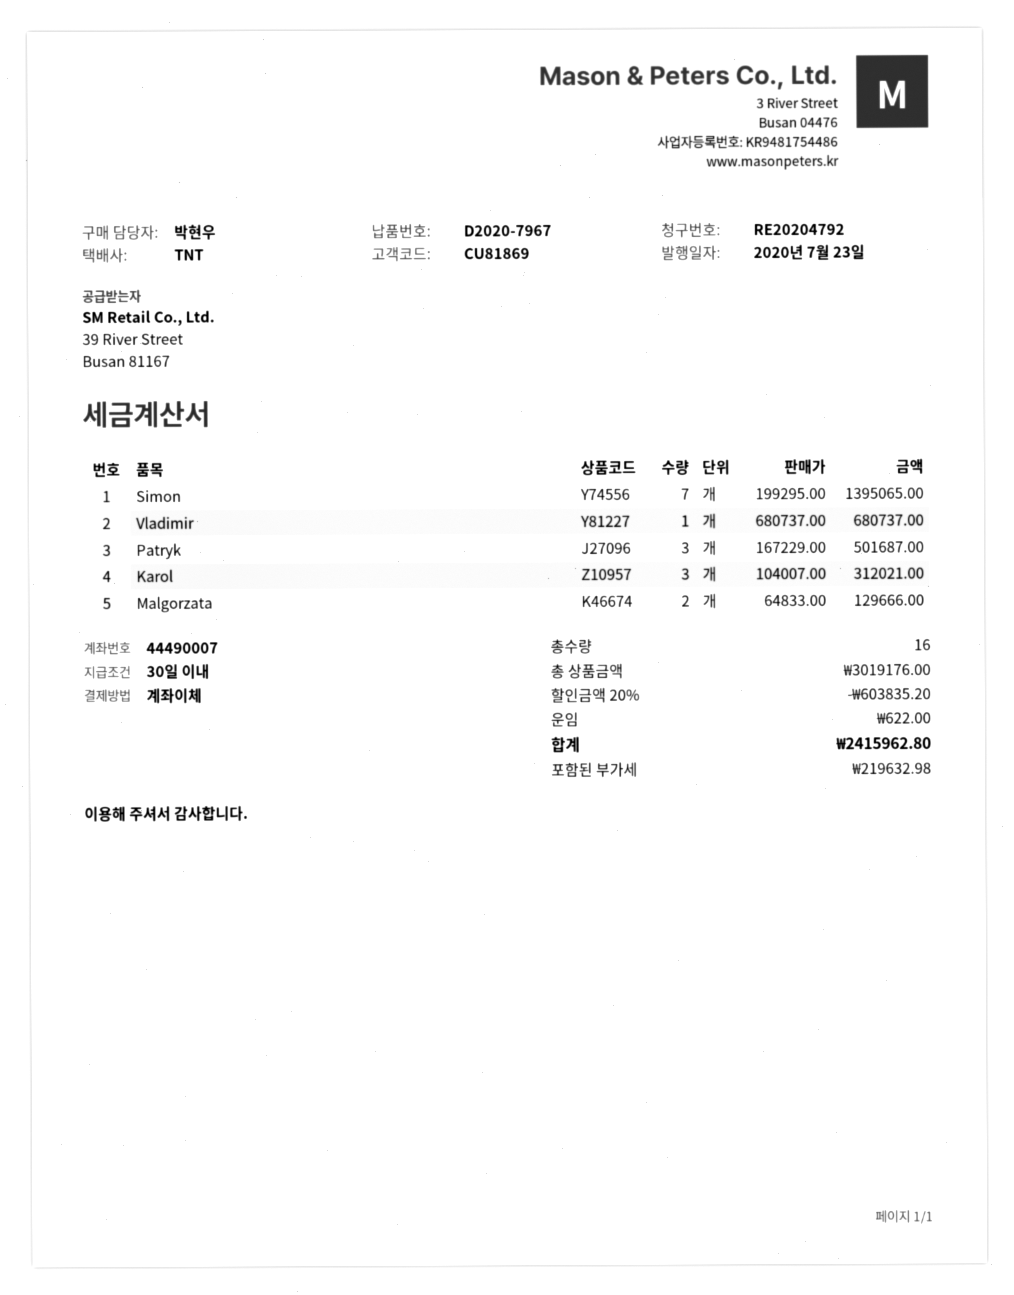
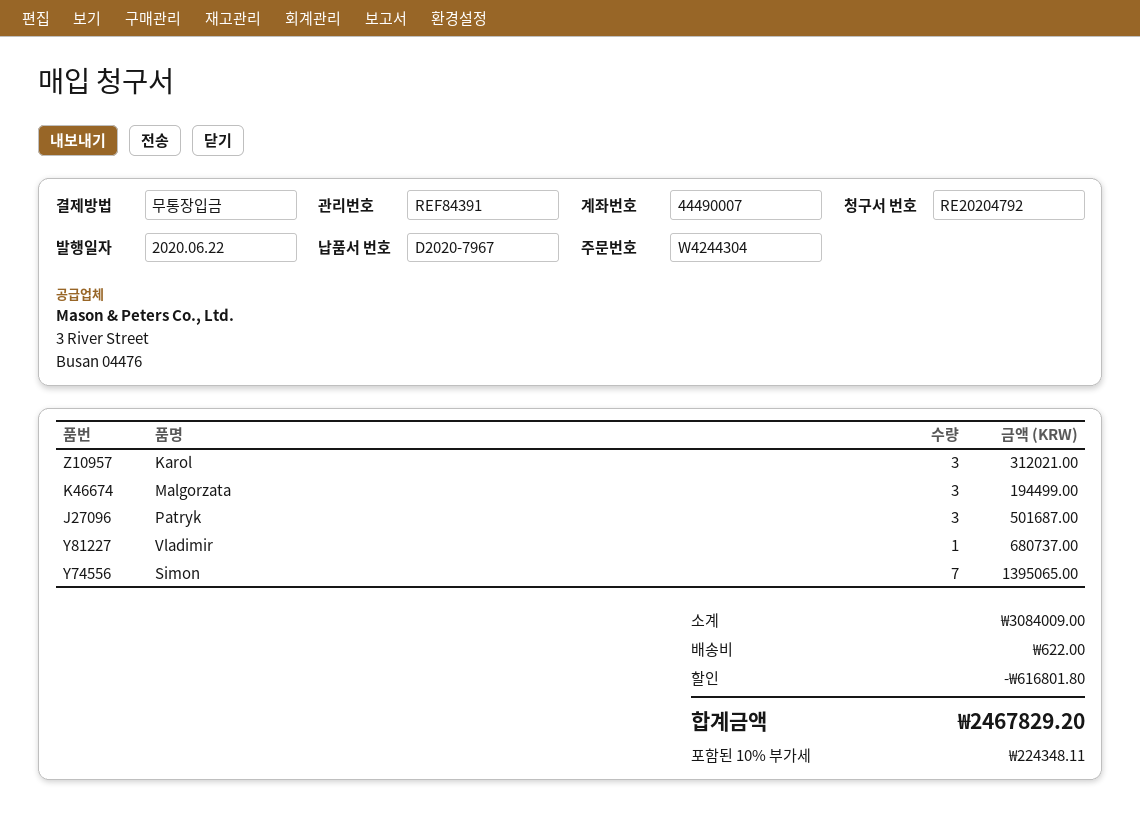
invoice date: 2020-07-23 -> 2020-06-22
Malgorzata: 2 for 129666.00 -> 3 for 194499.00
subtotal: 3019176.00 -> 3084009.00
discount: 603835.20 -> 616801.80
tax: 219632.98 -> 224348.11
total: 2415962.80 -> 2467829.20

